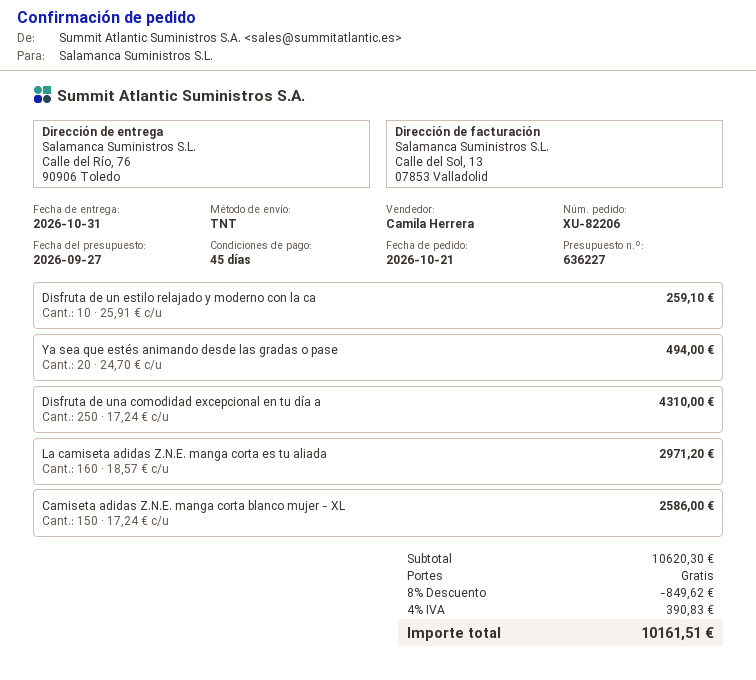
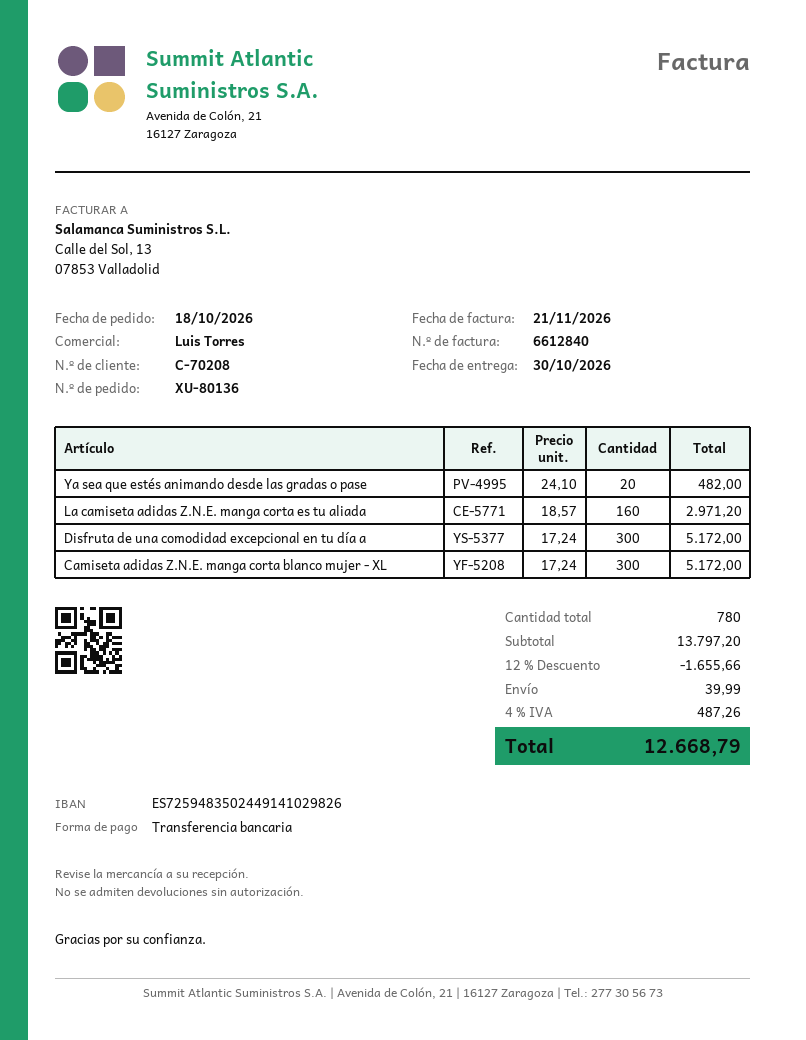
order number: XU-82206 -> XU-80136
order date: 2026-10-21 -> 2026-10-18
delivery date: 2026-10-31 -> 2026-10-30
sales rep: Camila Herrera -> Luis Torres
Disfruta de un estilo relajado y moderno con la ca: 10 x 25.91 = 259.10 -> none
Ya sea que estés animando desde las gradas o pase: 20 x 24.70 = 494.00 -> 20 x 24.10 = 482.00
Disfruta de una comodidad excepcional en tu día a: 250 x 17.24 = 4310.00 -> 300 x 17.24 = 5172.00
Camiseta adidas Z.N.E. manga corta blanco mujer - XL: 150 x 17.24 = 2586.00 -> 300 x 17.24 = 5172.00
subtotal: 10620.30 -> 13797.20
discount: 8% = 849.62 -> 12% = 1655.66
shipping: 0.00 -> 39.99
tax: 4% = 390.83 -> 4% = 487.26
total: 10161.51 -> 12668.79

